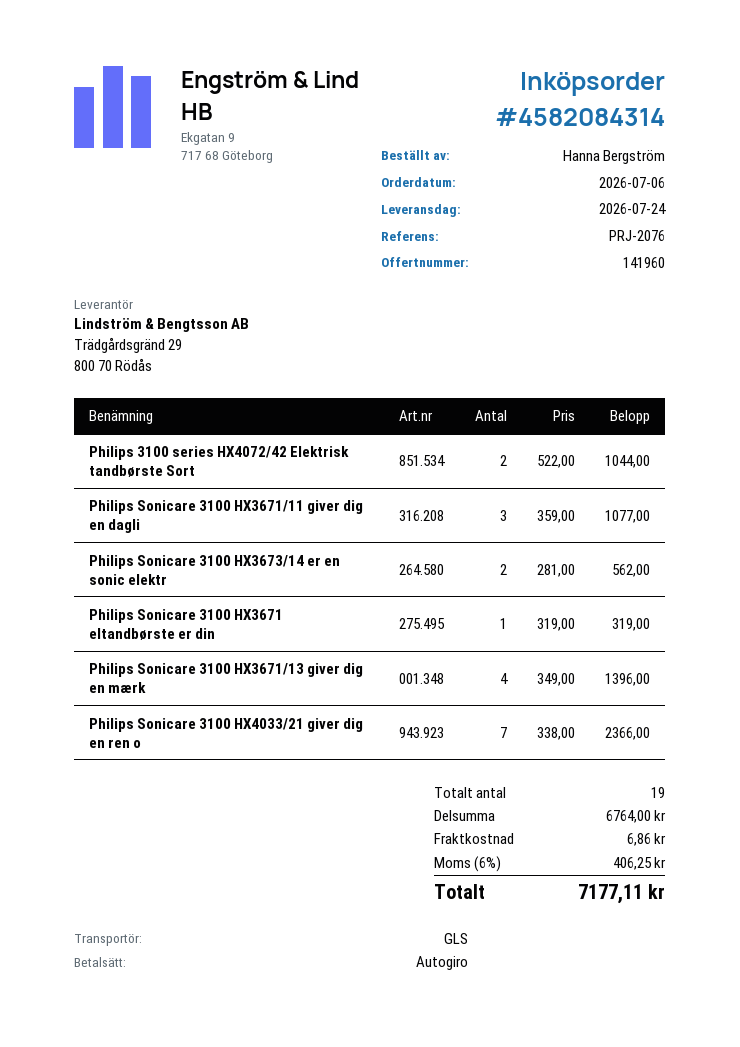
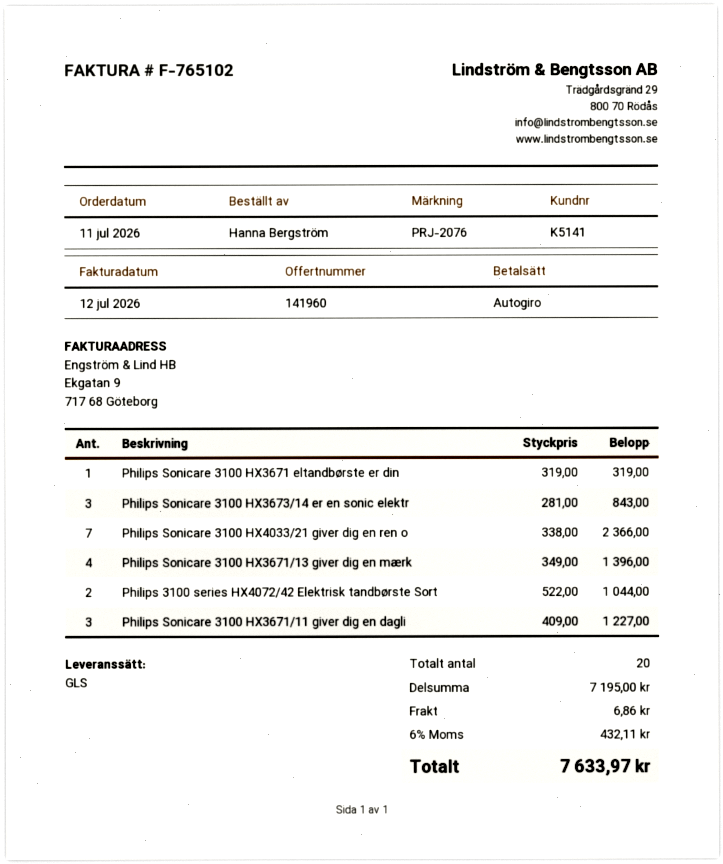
order date: 2026-07-06 -> 2026-07-11
Philips Sonicare 3100 HX3671/11 giver dig en dagli: 3 x 359.00 = 1077.00 -> 3 x 409.00 = 1227.00
Philips Sonicare 3100 HX3673/14 er en sonic elektr: 2 x 281.00 = 562.00 -> 3 x 281.00 = 843.00
total quantity: 19 -> 20
subtotal: 6764.00 -> 7195.00
tax: 6% = 406.25 -> 6% = 432.11
total: 7177.11 -> 7633.97

